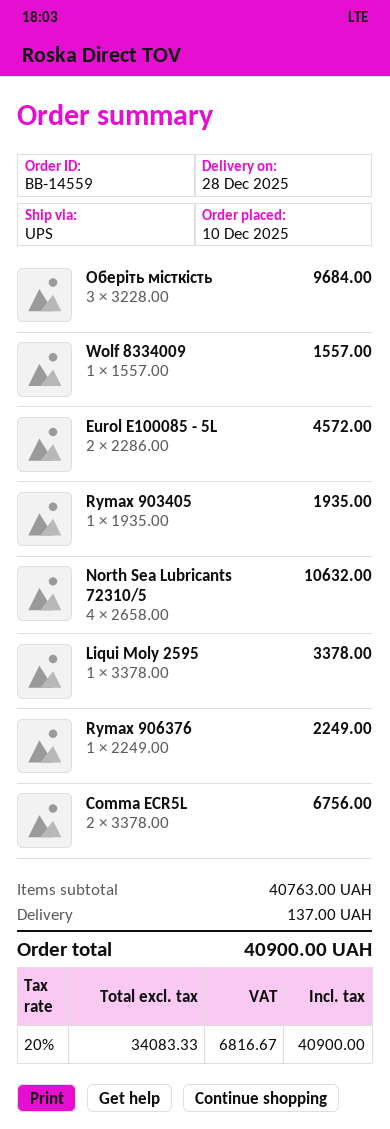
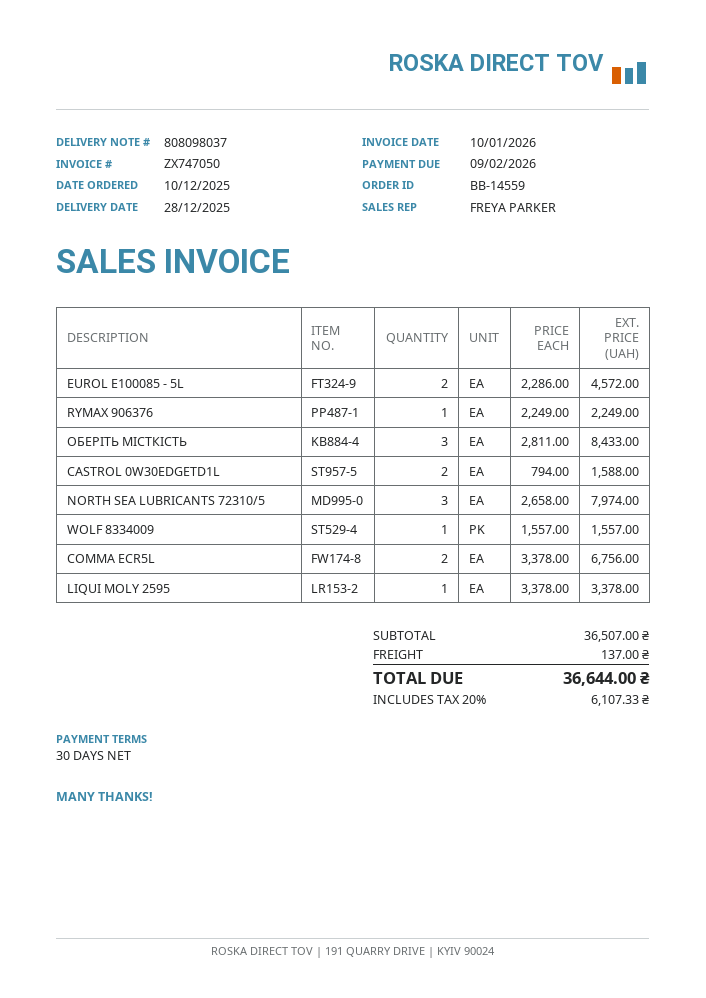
Оберіть місткість: 3 x 3228.00 = 9684.00 -> 3 x 2811.00 = 8433.00
Rymax 903405: 1 x 1935.00 = 1935.00 -> none
North Sea Lubricants 72310/5: 4 x 2658.00 = 10632.00 -> 3 x 2658.00 = 7974.00
CASTROL 0W30EDGETD1L: none -> 2 x 794.00 = 1588.00
subtotal: 40763.00 -> 36507.00
tax: 20% = 6816.67 -> 20% = 6107.33
total: 40900.00 -> 36644.00

